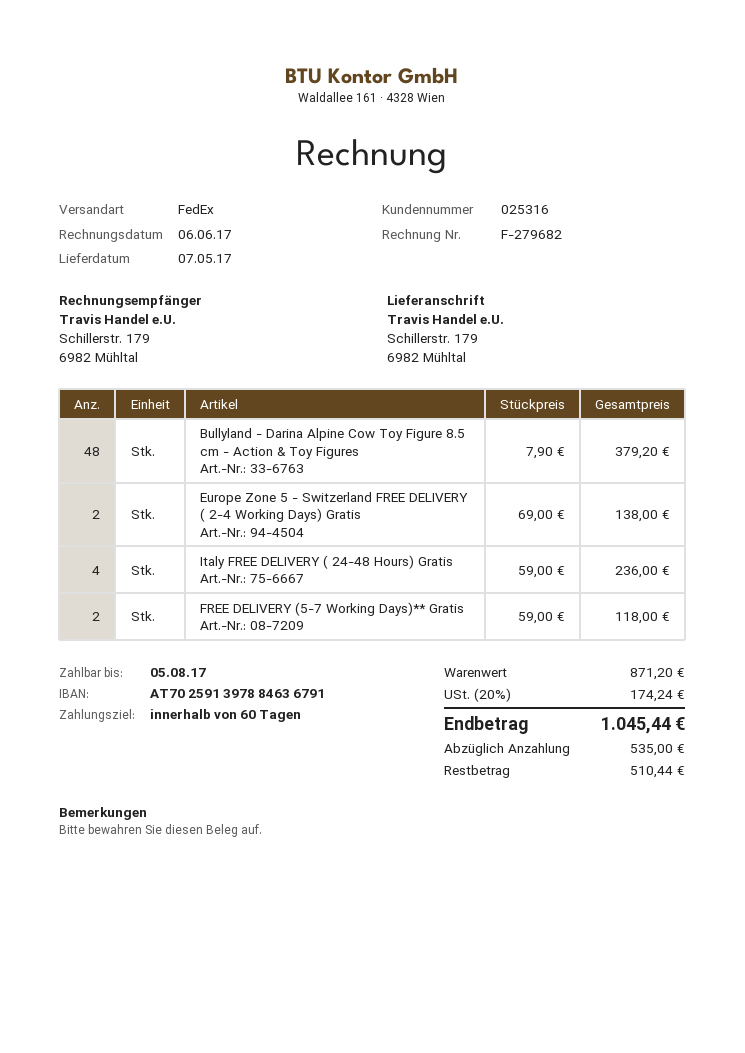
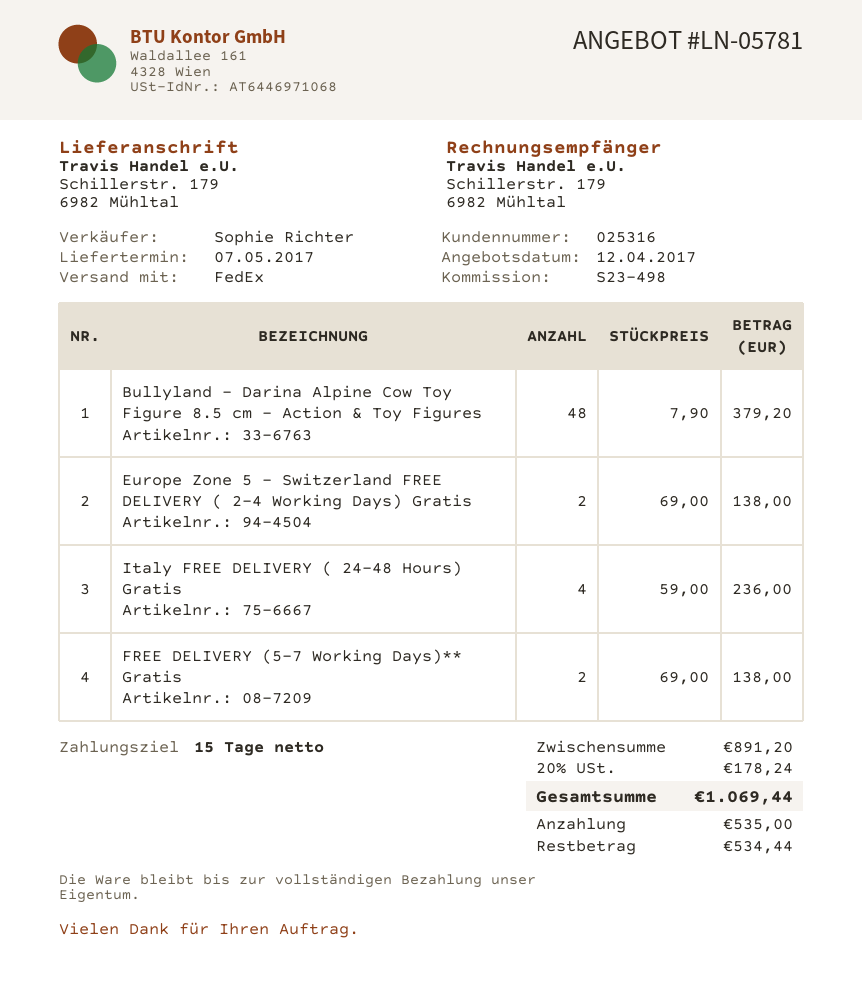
payment terms: 60 days -> 15 days
FREE DELIVERY (5-7 Working Days)** Gratis: 2 x 59.00 = 118.00 -> 2 x 69.00 = 138.00
subtotal: 871.20 -> 891.20
tax: 20% = 174.24 -> 20% = 178.24
total: 1045.44 -> 1069.44
balance: 510.44 -> 534.44

